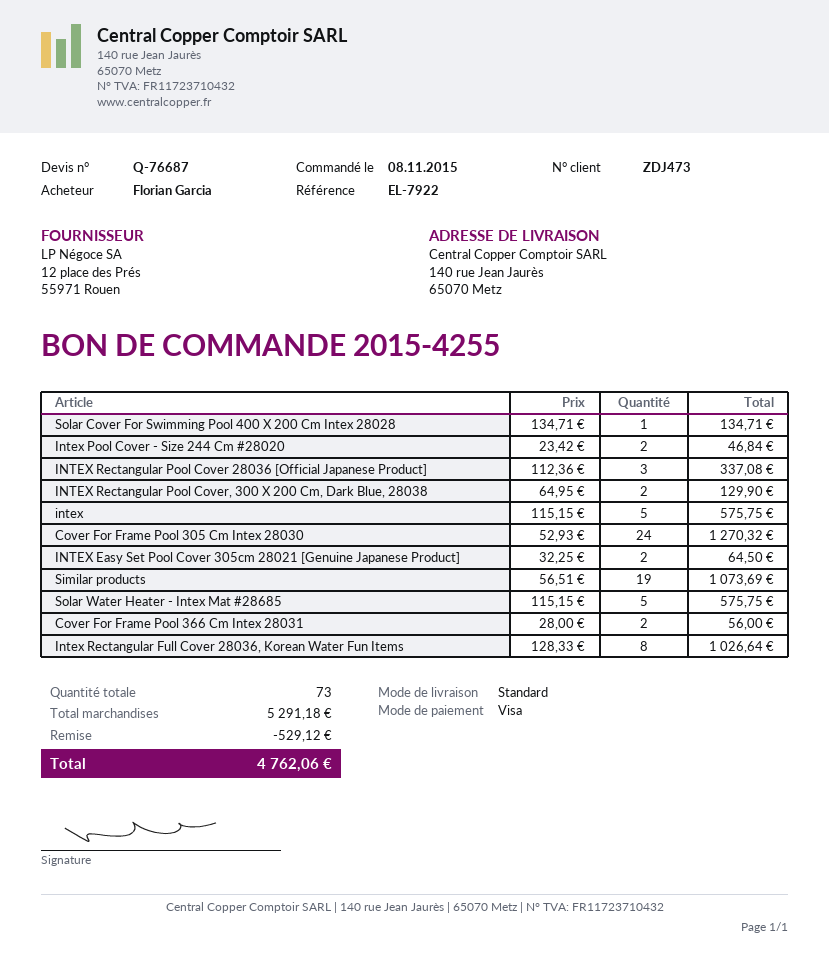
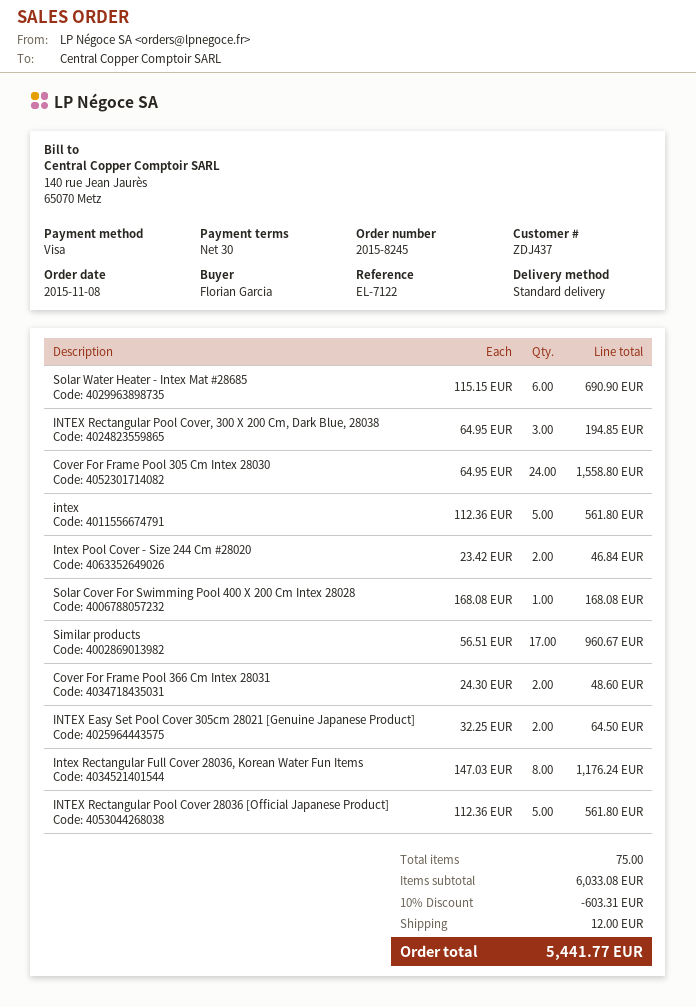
order number: 2015-4255 -> 2015-8245
customer number: ZDJ473 -> ZDJ437
reference: EL-7922 -> EL-7122
Solar Cover For Swimming Pool 400 X 200 Cm Intex 28028: 1 x 134.71 = 134.71 -> 1 x 168.08 = 168.08
INTEX Rectangular Pool Cover 28036 [Official Japanese Product]: 3 x 112.36 = 337.08 -> 5 x 112.36 = 561.80
INTEX Rectangular Pool Cover, 300 X 200 Cm, Dark Blue, 28038: 2 x 64.95 = 129.90 -> 3 x 64.95 = 194.85
intex: 5 x 115.15 = 575.75 -> 5 x 112.36 = 561.80
Cover For Frame Pool 305 Cm Intex 28030: 24 x 52.93 = 1270.32 -> 24 x 64.95 = 1558.80
Similar products: 19 x 56.51 = 1073.69 -> 17 x 56.51 = 960.67
Solar Water Heater - Intex Mat #28685: 5 x 115.15 = 575.75 -> 6 x 115.15 = 690.90
Cover For Frame Pool 366 Cm Intex 28031: 2 x 28.00 = 56.00 -> 2 x 24.30 = 48.60
Intex Rectangular Full Cover 28036, Korean Water Fun Items: 8 x 128.33 = 1026.64 -> 8 x 147.03 = 1176.24
total quantity: 73 -> 75
subtotal: 5291.18 -> 6033.08
discount: 529.12 -> 603.31
shipping: none -> 12.00
total: 4762.06 -> 5441.77

